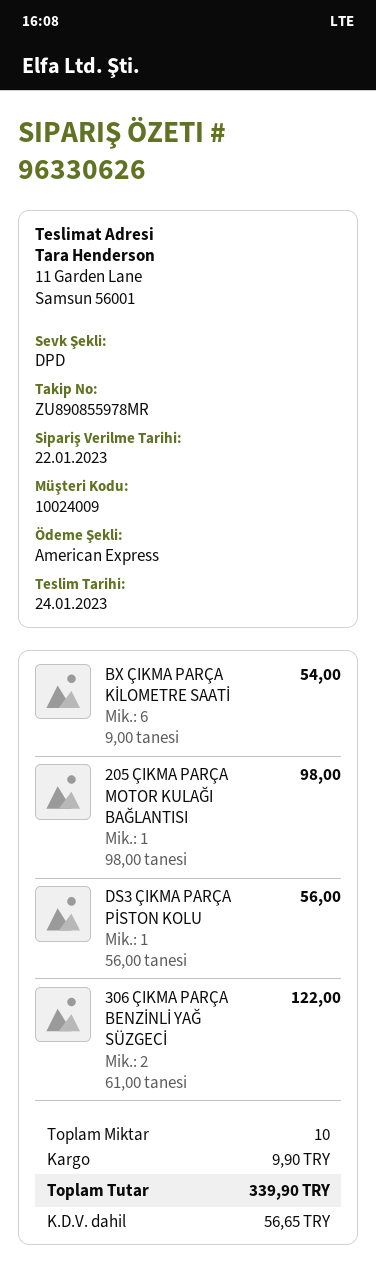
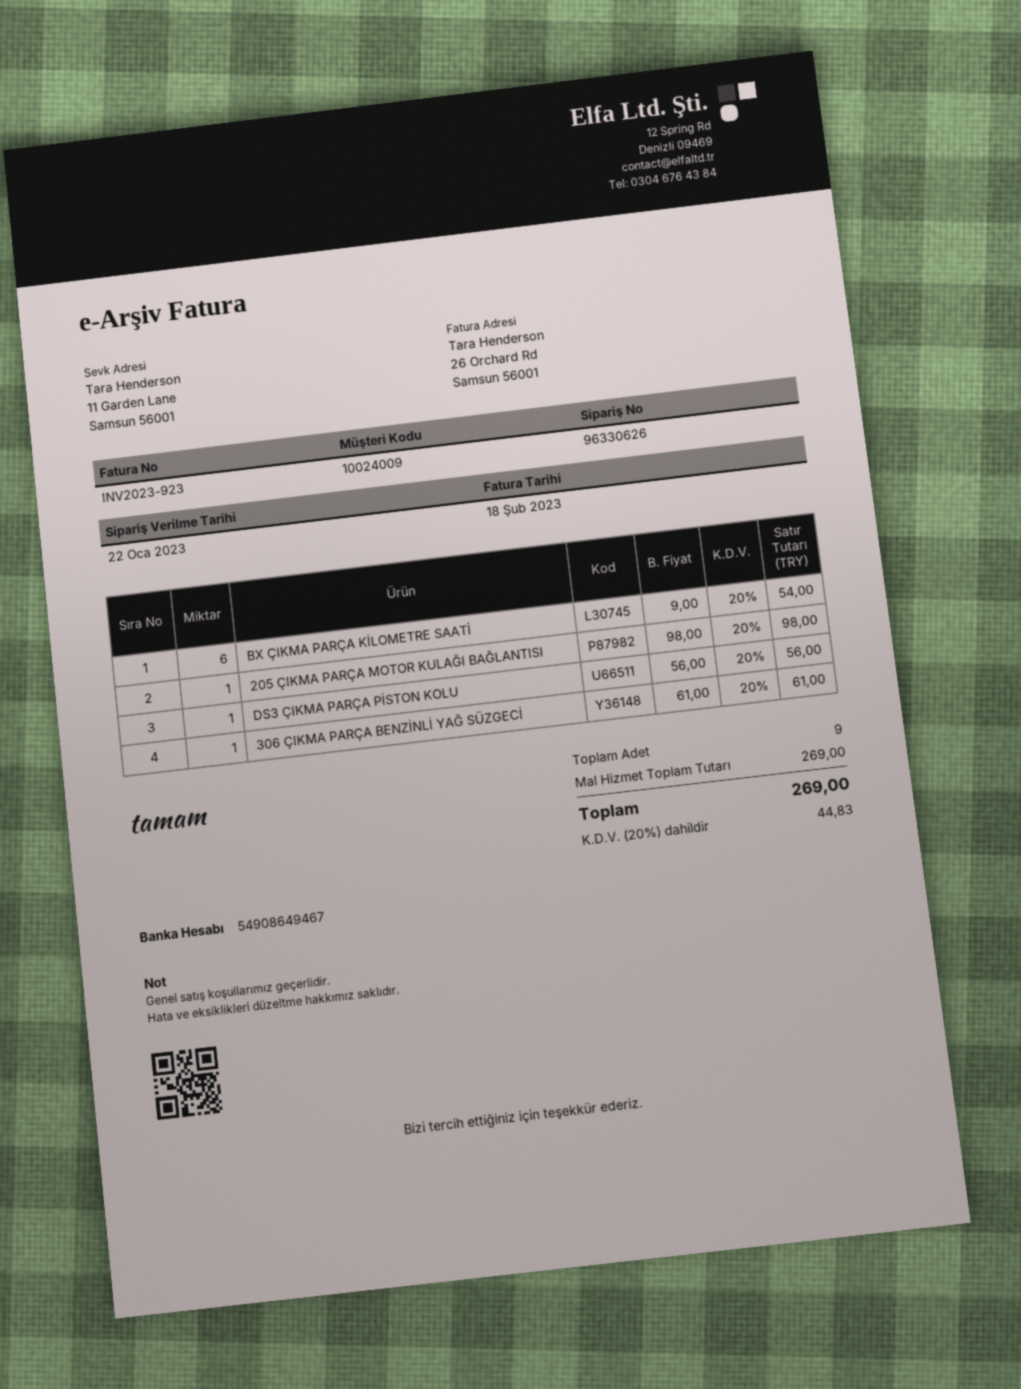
306 ÇIKMA PARÇA BENZİNLİ YAĞ SÜZGECİ: 2 x 61.00 = 122.00 -> 1 x 61.00 = 61.00
total quantity: 10 -> 9
shipping: 9.90 -> none
tax: 56.65 -> 44.83
total: 339.90 -> 269.00

